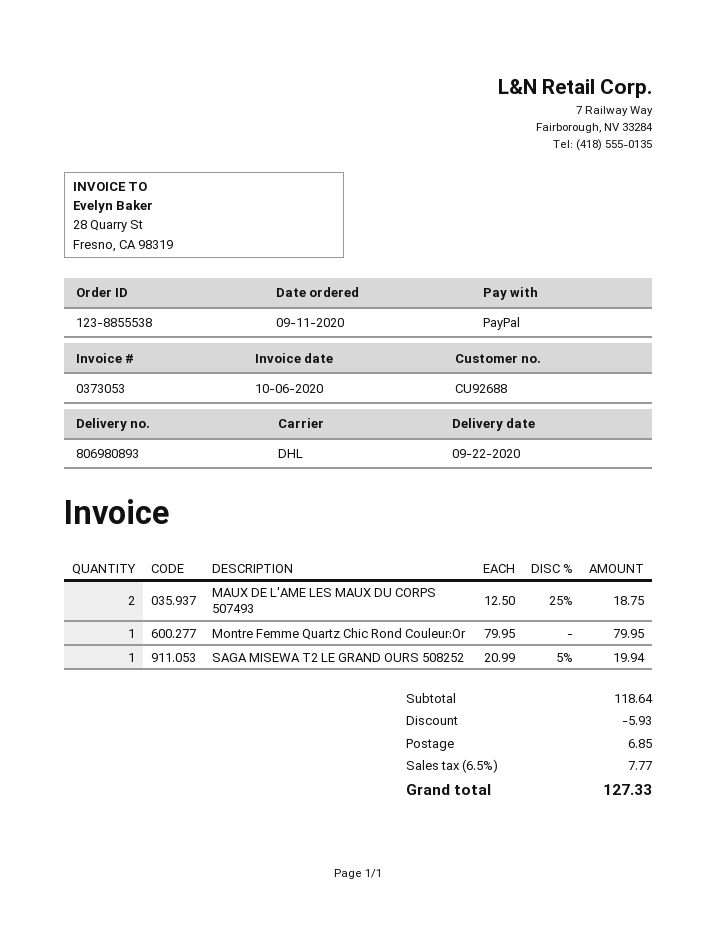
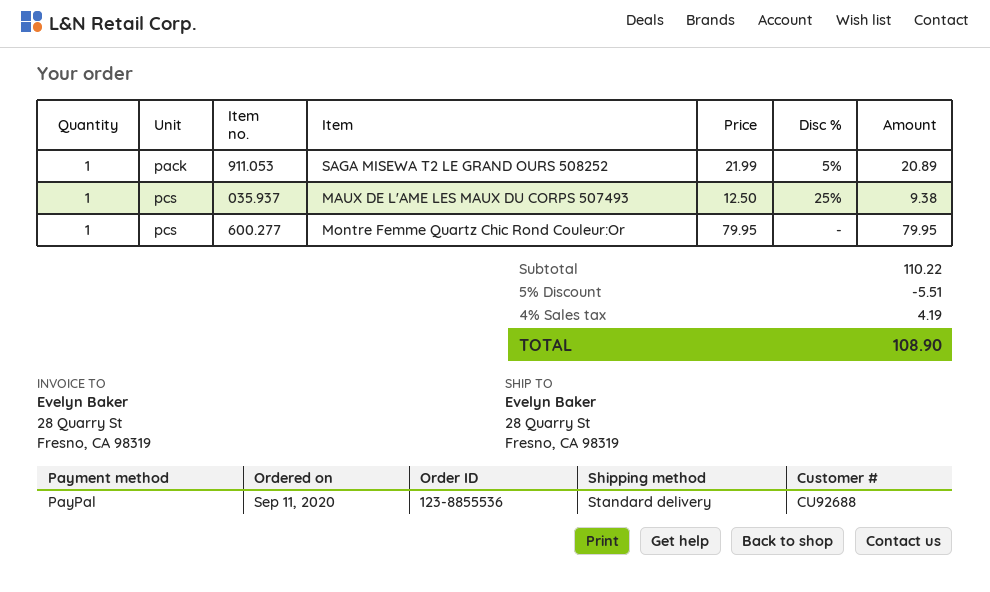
order number: 123-8855538 -> 123-8855536
shipping method: DHL -> standard
MAUX DE L'AME LES MAUX DU CORPS 507493: 2 x 12.50 - 25% = 18.75 -> 1 x 12.50 - 25% = 9.38
SAGA MISEWA T2 LE GRAND OURS 508252: 1 x 20.99 - 5% = 19.94 -> 1 x 21.99 - 5% = 20.89
subtotal: 118.64 -> 110.22
discount: 5.93 -> 5.51
shipping: 6.85 -> none
tax: 6.5% = 7.77 -> 4% = 4.19
total: 127.33 -> 108.90

